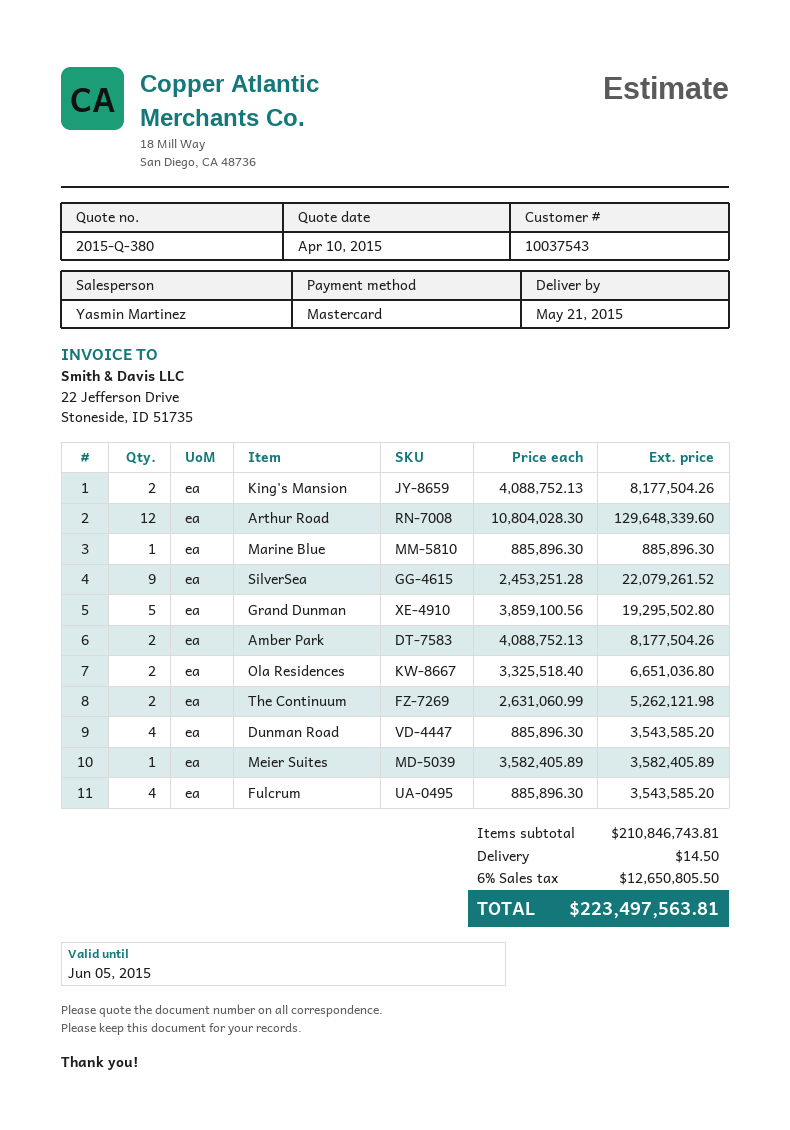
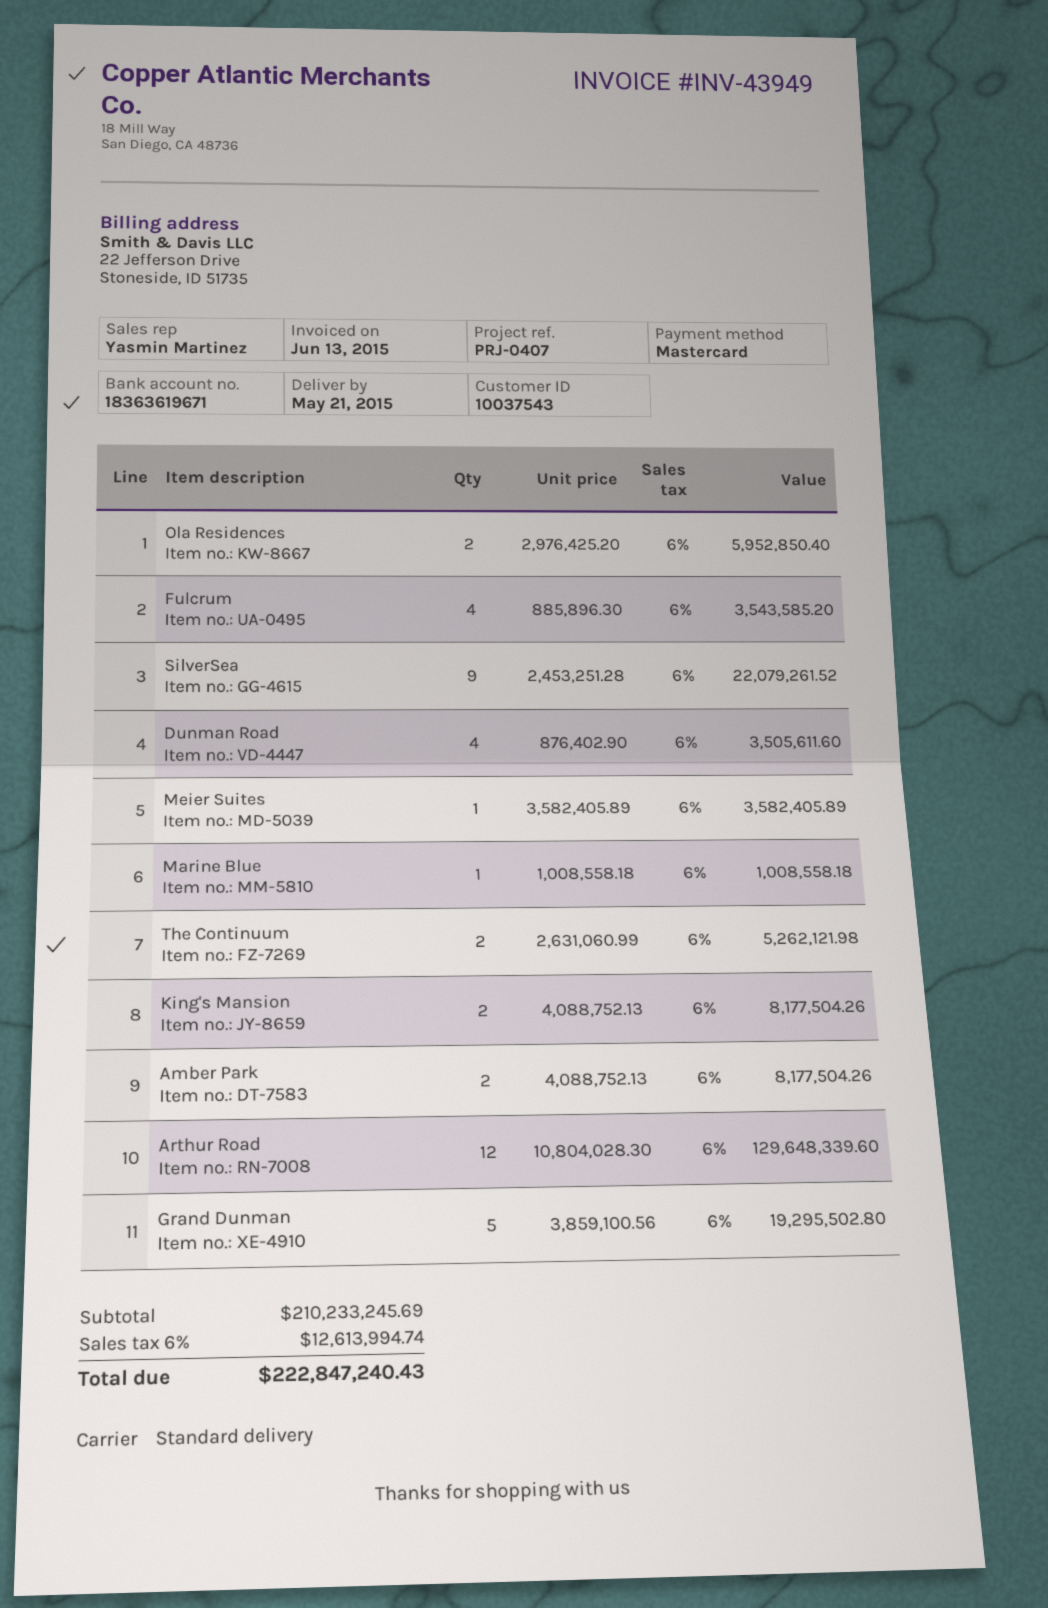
Marine Blue: 1 x 885896.30 = 885896.30 -> 1 x 1008558.18 = 1008558.18
Ola Residences: 2 x 3325518.40 = 6651036.80 -> 2 x 2976425.20 = 5952850.40
Dunman Road: 4 x 885896.30 = 3543585.20 -> 4 x 876402.90 = 3505611.60
subtotal: 210846743.81 -> 210233245.69
shipping: 14.50 -> none
tax: 6% = 12650805.50 -> 6% = 12613994.74
total: 223497563.81 -> 222847240.43

